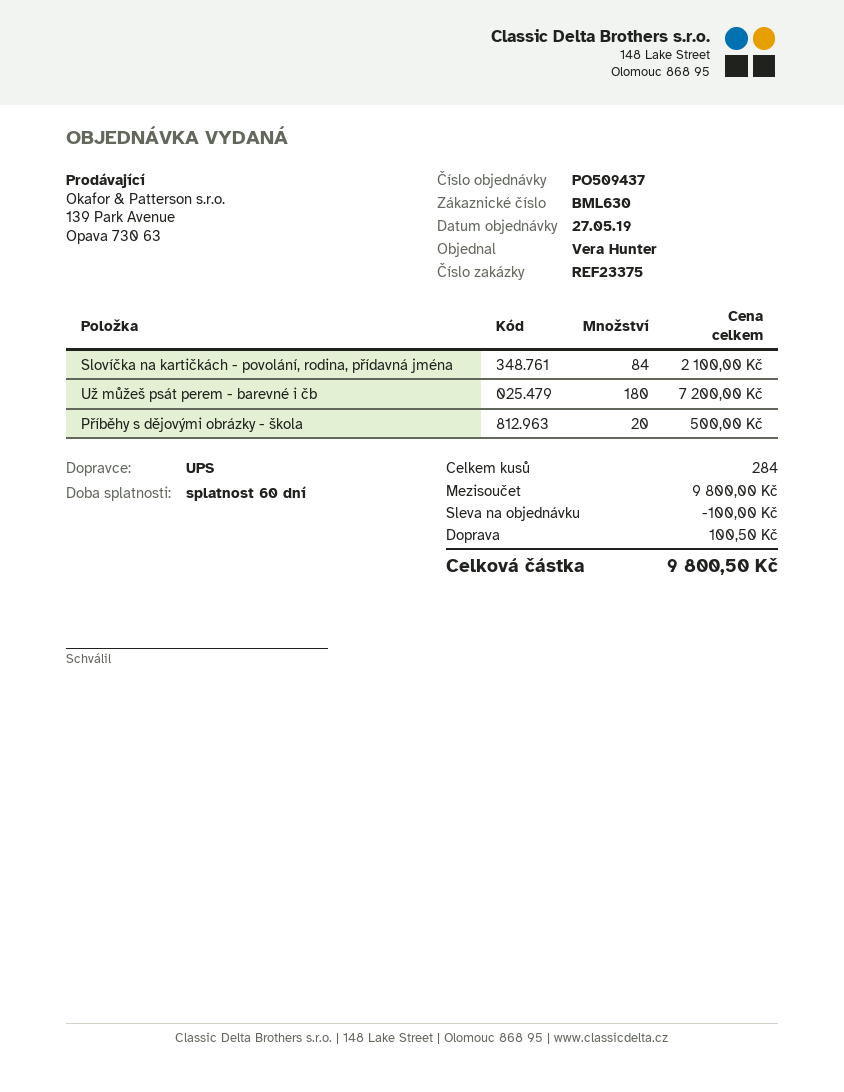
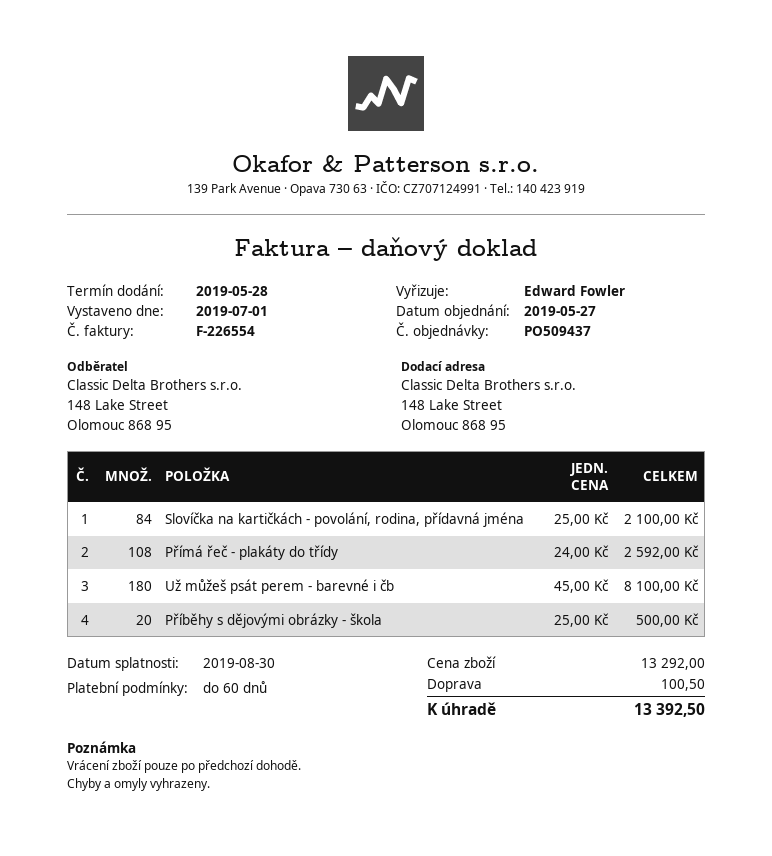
Už můžeš psát perem - barevné i čb: 180 for 7200.00 -> 180 for 8100.00
Přímá řeč - plakáty do třídy: none -> 108 for 2592.00
subtotal: 9800.00 -> 13292.00
discount: 100.00 -> none
total: 9800.50 -> 13392.50

